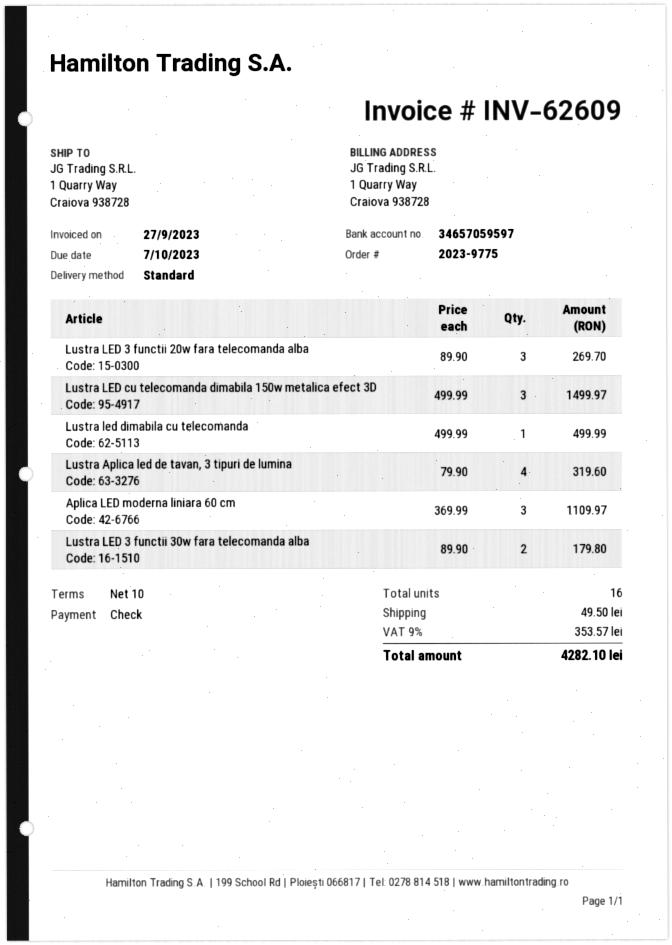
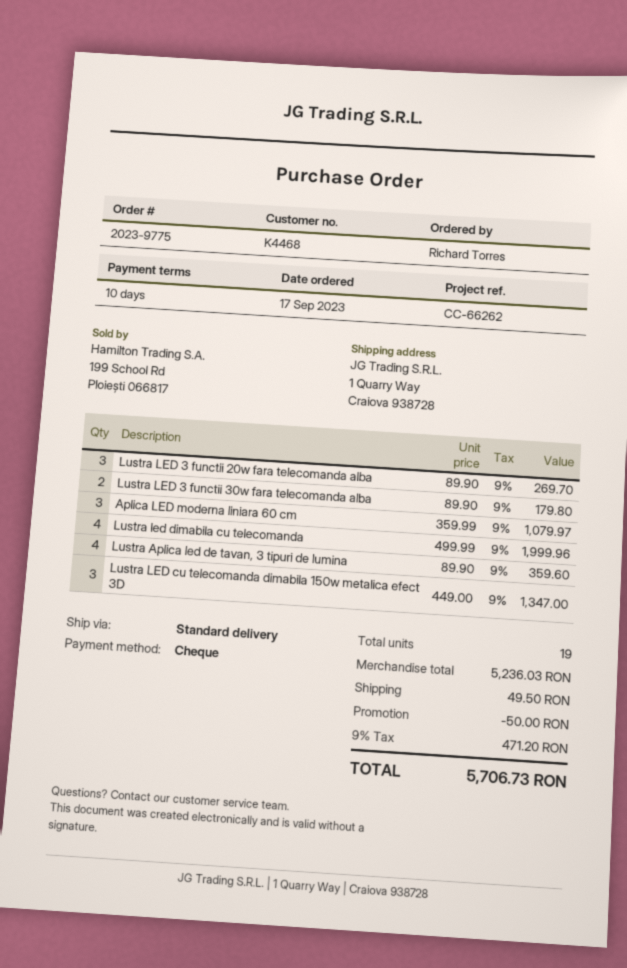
Lustra LED cu telecomanda dimabila 150w metalica efect 3D: 3 x 499.99 = 1499.97 -> 3 x 449.00 = 1347.00
Lustra led dimabila cu telecomanda: 1 x 499.99 = 499.99 -> 4 x 499.99 = 1999.96
Lustra Aplica led de tavan, 3 tipuri de lumina: 4 x 79.90 = 319.60 -> 4 x 89.90 = 359.60
Aplica LED moderna liniara 60 cm: 3 x 369.99 = 1109.97 -> 3 x 359.99 = 1079.97
total quantity: 16 -> 19
discount: none -> 50.00
tax: 9% = 353.57 -> 9% = 471.20
total: 4282.10 -> 5706.73

